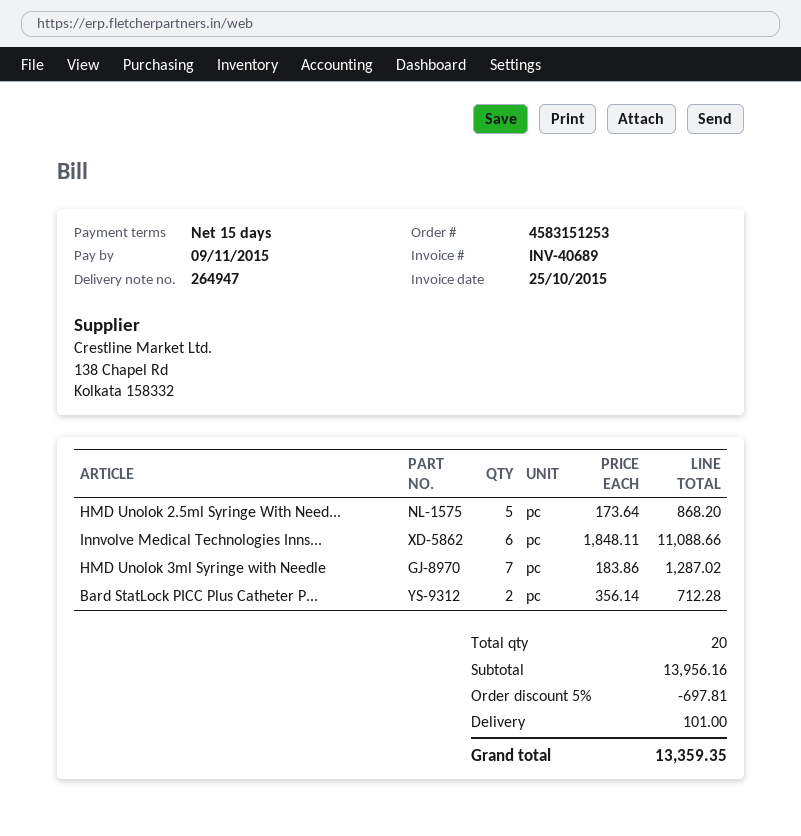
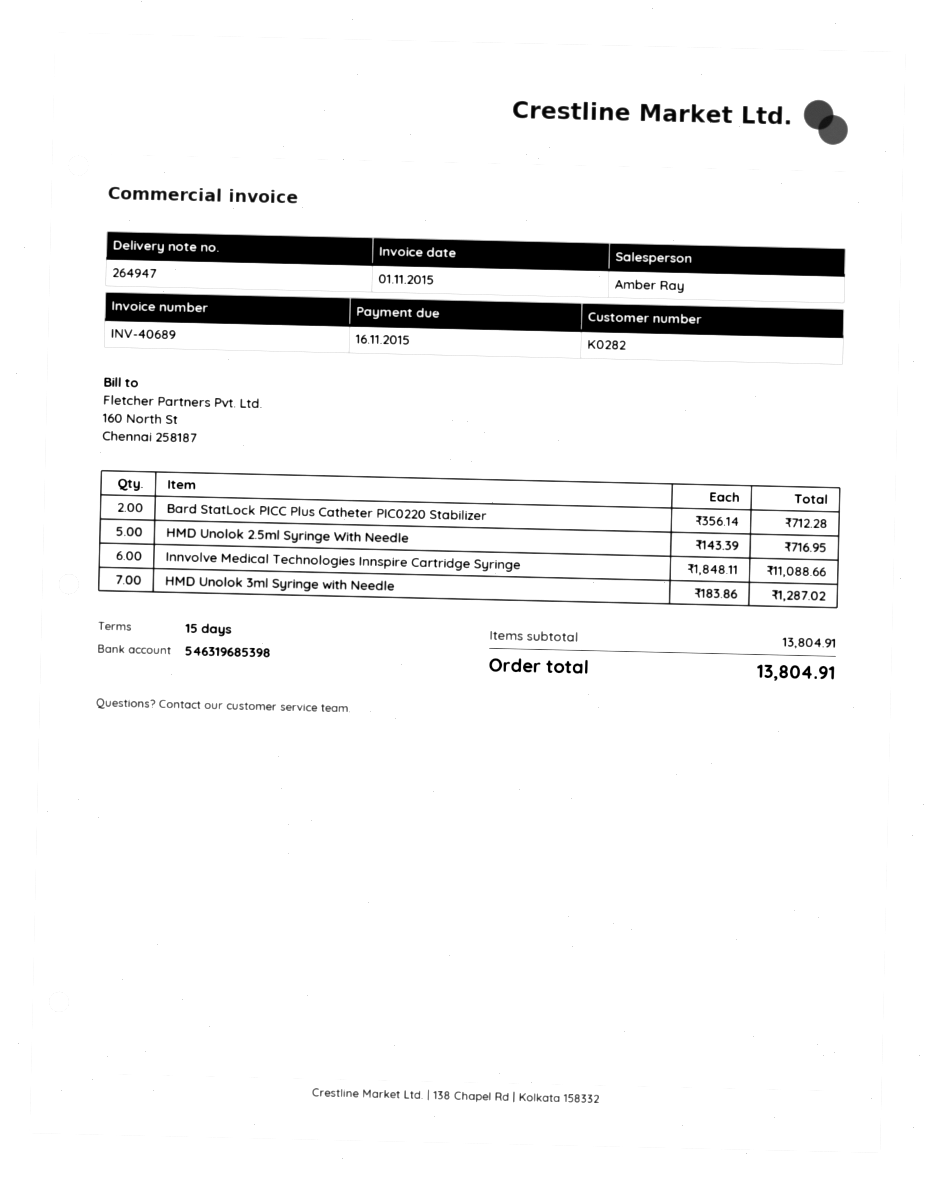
invoice date: 2015-10-25 -> 2015-11-01
due date: 2015-11-09 -> 2015-11-16
HMD Unolok 2.5ml Syringe With Need...: 5 x 173.64 = 868.20 -> 5 x 143.39 = 716.95
subtotal: 13956.16 -> 13804.91
discount: 5% = 697.81 -> none
shipping: 101.00 -> none
total: 13359.35 -> 13804.91

